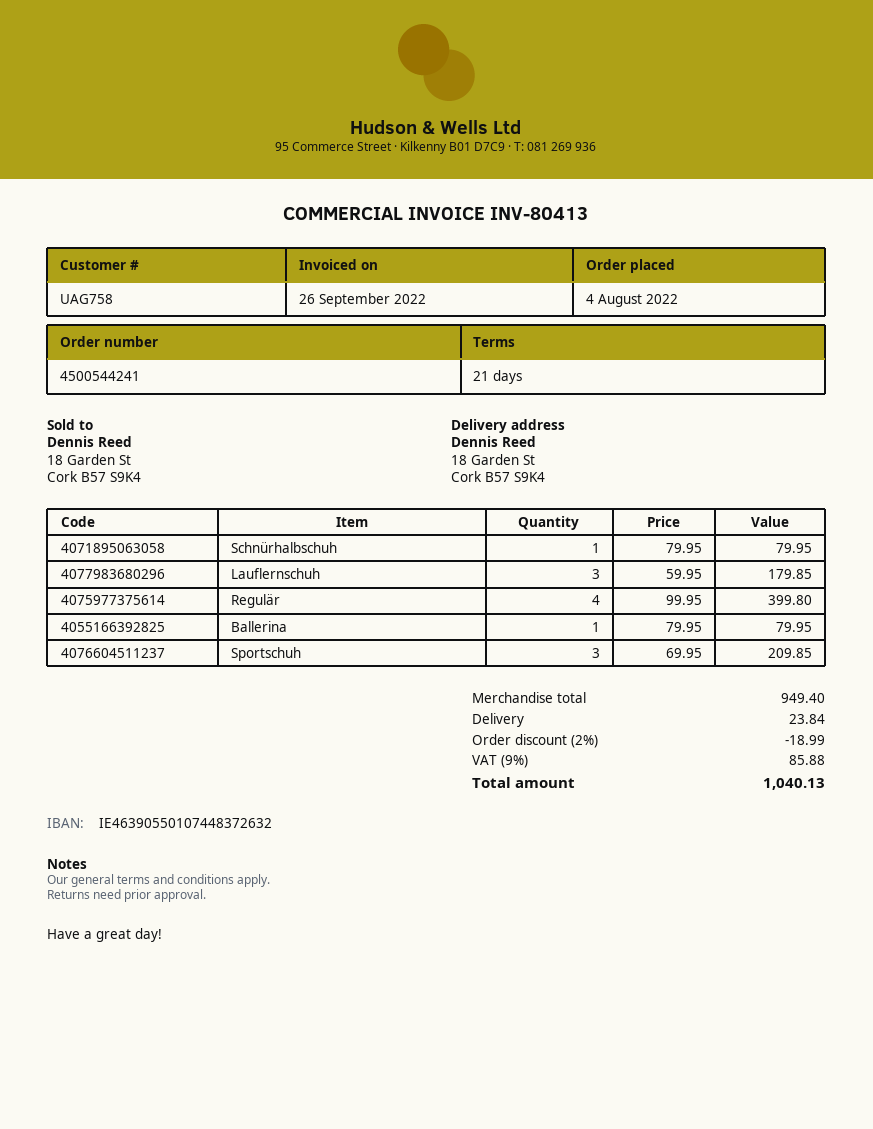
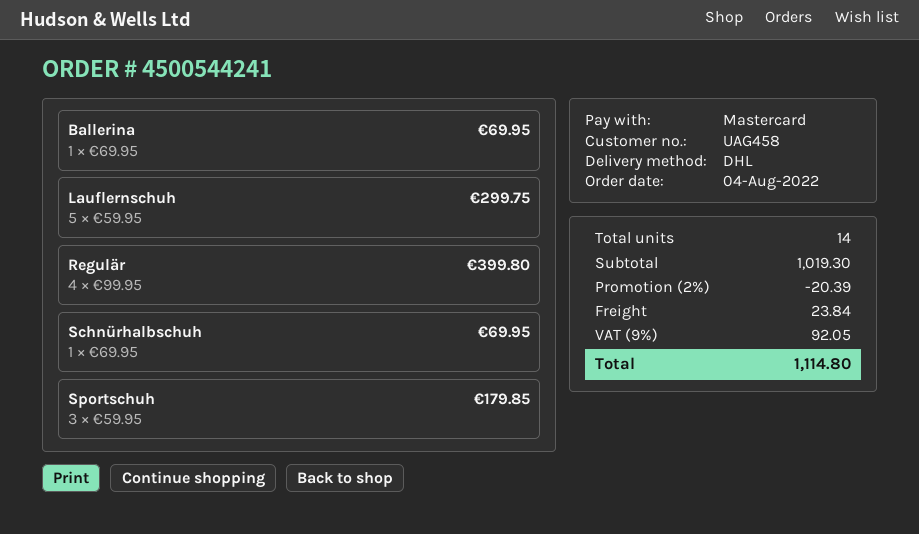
customer number: UAG758 -> UAG458
Schnürhalbschuh: 1 x 79.95 = 79.95 -> 1 x 69.95 = 69.95
Lauflernschuh: 3 x 59.95 = 179.85 -> 5 x 59.95 = 299.75
Ballerina: 1 x 79.95 = 79.95 -> 1 x 69.95 = 69.95
Sportschuh: 3 x 69.95 = 209.85 -> 3 x 59.95 = 179.85
subtotal: 949.40 -> 1019.30
discount: 2% = 18.99 -> 2% = 20.39
tax: 9% = 85.88 -> 9% = 92.05
total: 1040.13 -> 1114.80

